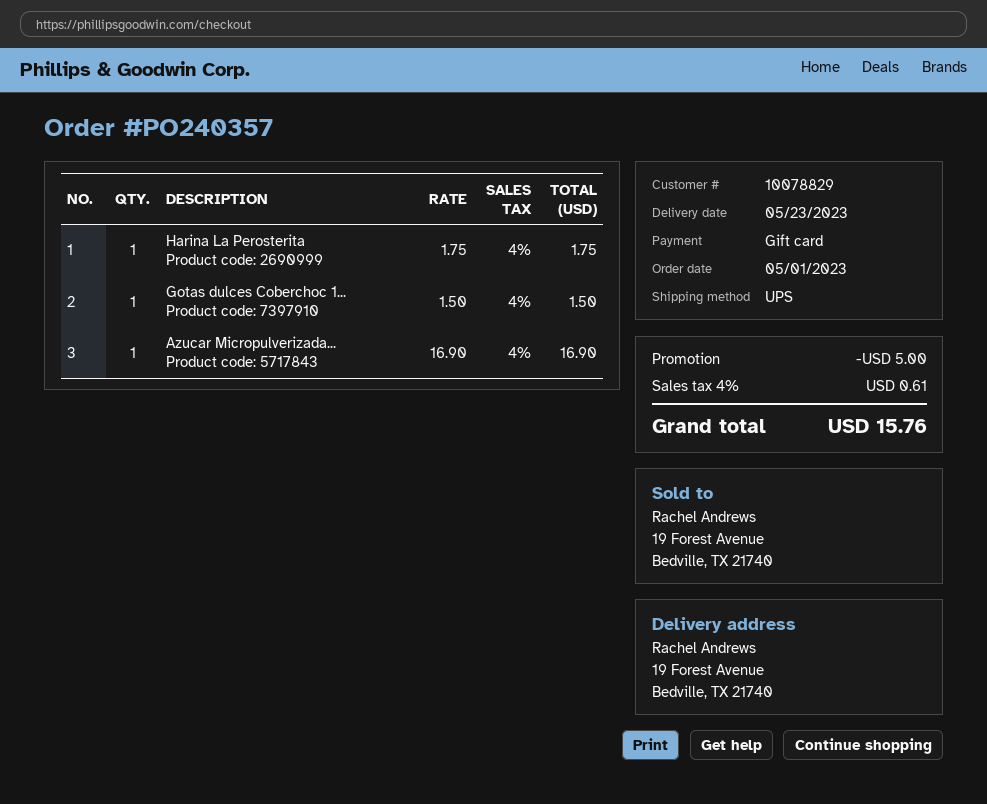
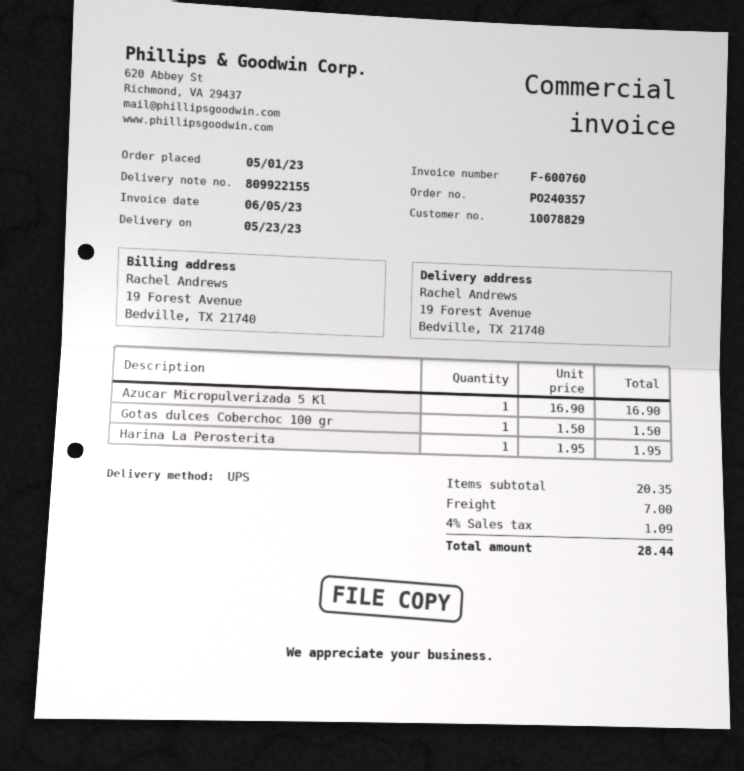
Harina La Perosterita: 1 x 1.75 = 1.75 -> 1 x 1.95 = 1.95
discount: 5.00 -> none
shipping: none -> 7.00
tax: 4% = 0.61 -> 4% = 1.09
total: 15.76 -> 28.44

